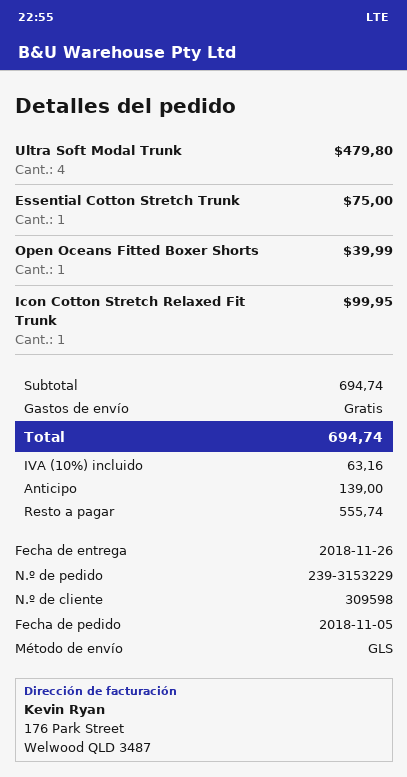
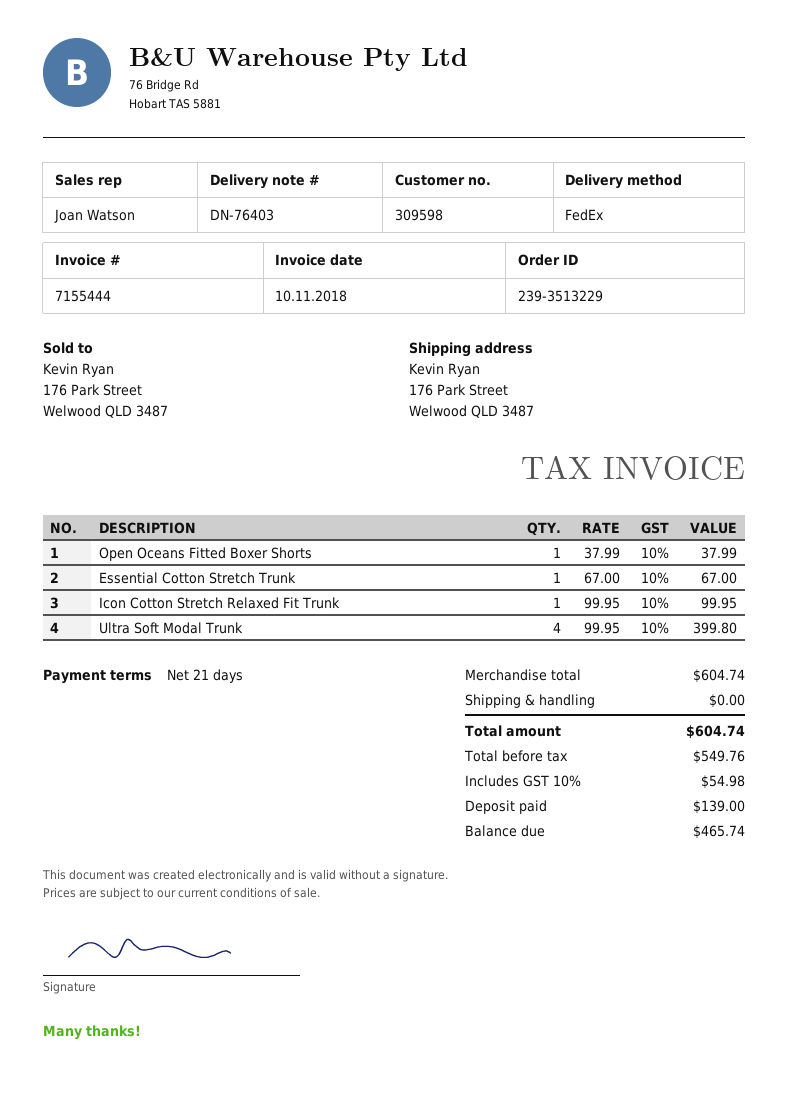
order number: 239-3153229 -> 239-3513229
shipping method: GLS -> FedEx
Ultra Soft Modal Trunk: 4 for 479.80 -> 4 for 399.80
Essential Cotton Stretch Trunk: 1 for 75.00 -> 1 for 67.00
Open Oceans Fitted Boxer Shorts: 1 for 39.99 -> 1 for 37.99
subtotal: 694.74 -> 604.74
tax: 10% = 63.16 -> 10% = 54.98
total: 694.74 -> 604.74
balance: 555.74 -> 465.74

